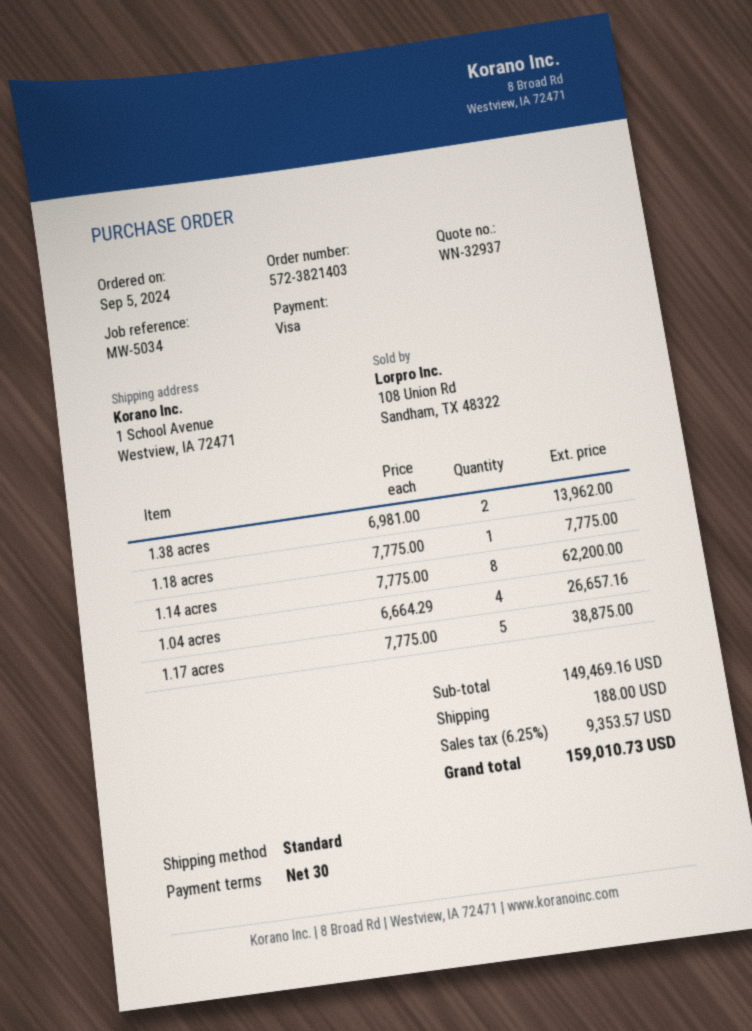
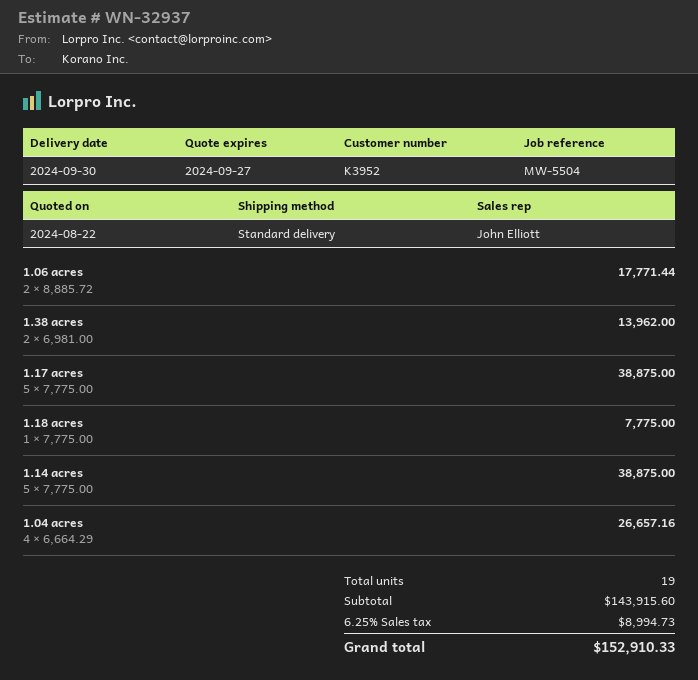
reference: MW-5034 -> MW-5504
1.14 acres: 8 x 7775.00 = 62200.00 -> 5 x 7775.00 = 38875.00
1.06 acres: none -> 2 x 8885.72 = 17771.44
subtotal: 149469.16 -> 143915.60
shipping: 188.00 -> none
tax: 6.25% = 9353.57 -> 6.25% = 8994.73
total: 159010.73 -> 152910.33

